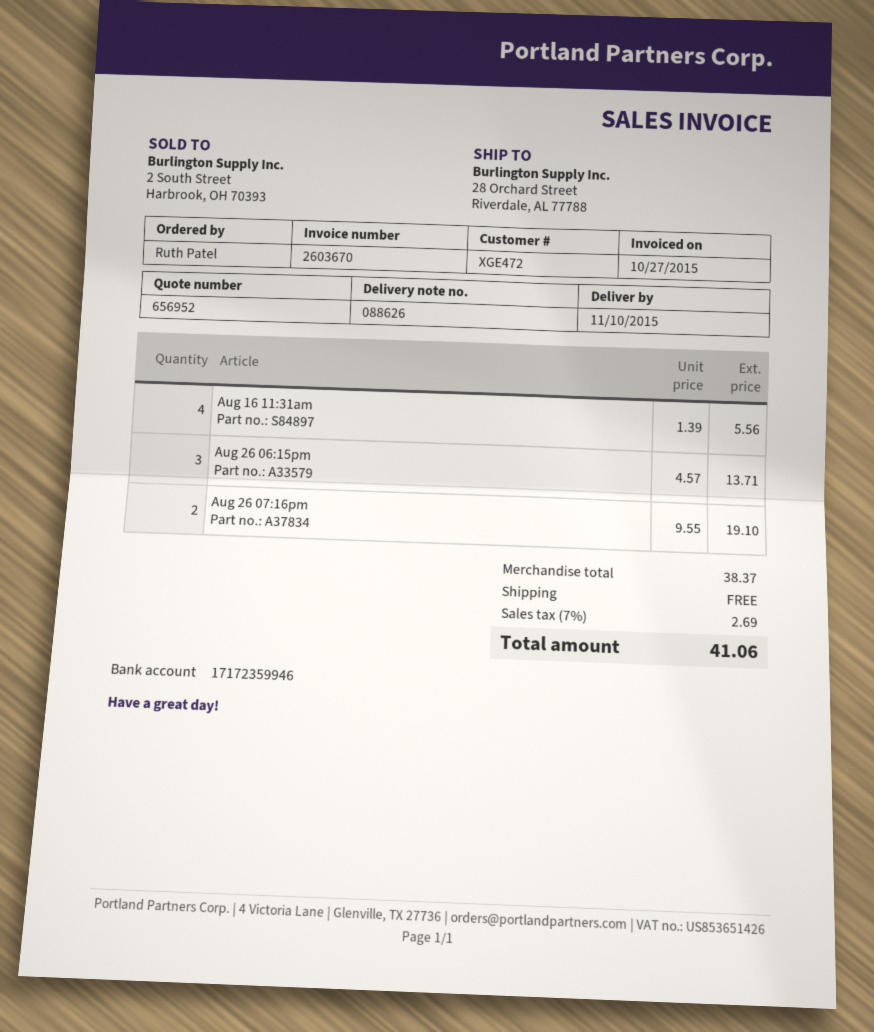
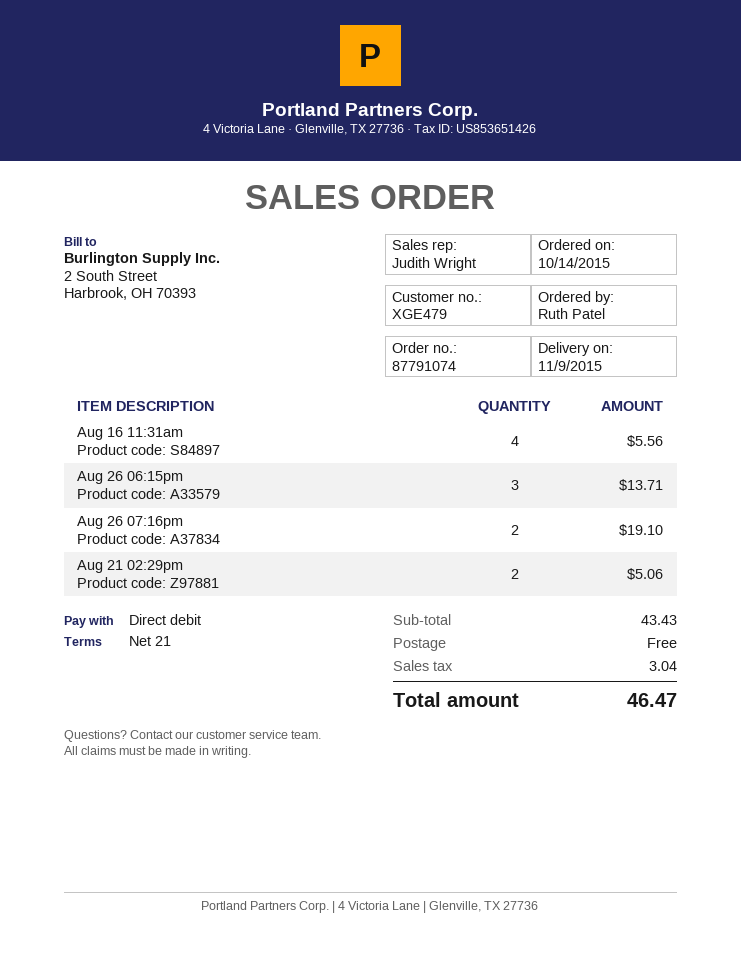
delivery date: 2015-11-10 -> 2015-11-09
customer number: XGE472 -> XGE479
Aug 21 02:29pm: none -> 2 for 5.06
subtotal: 38.37 -> 43.43
tax: 2.69 -> 3.04
total: 41.06 -> 46.47

